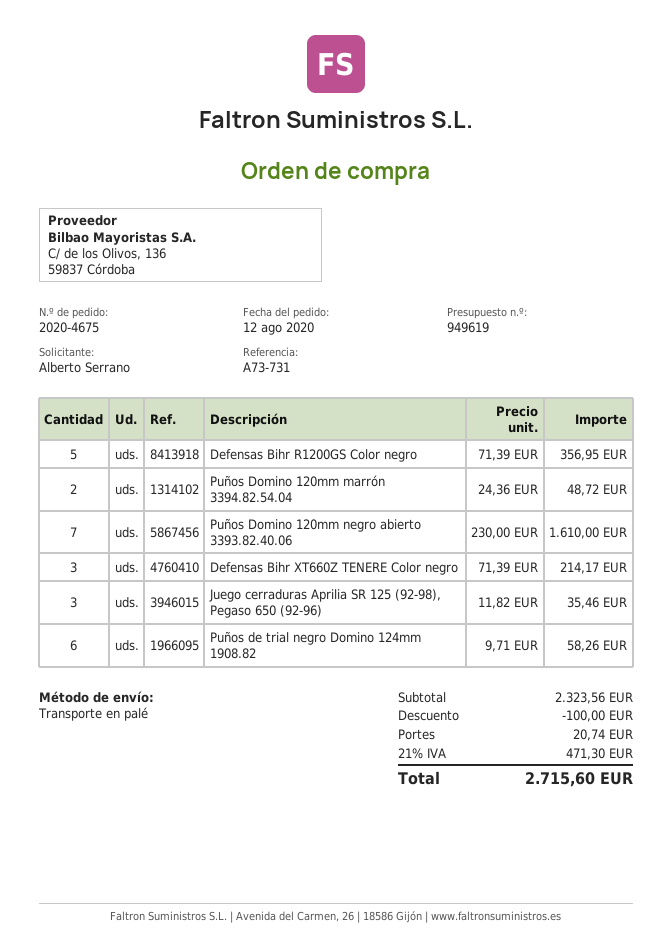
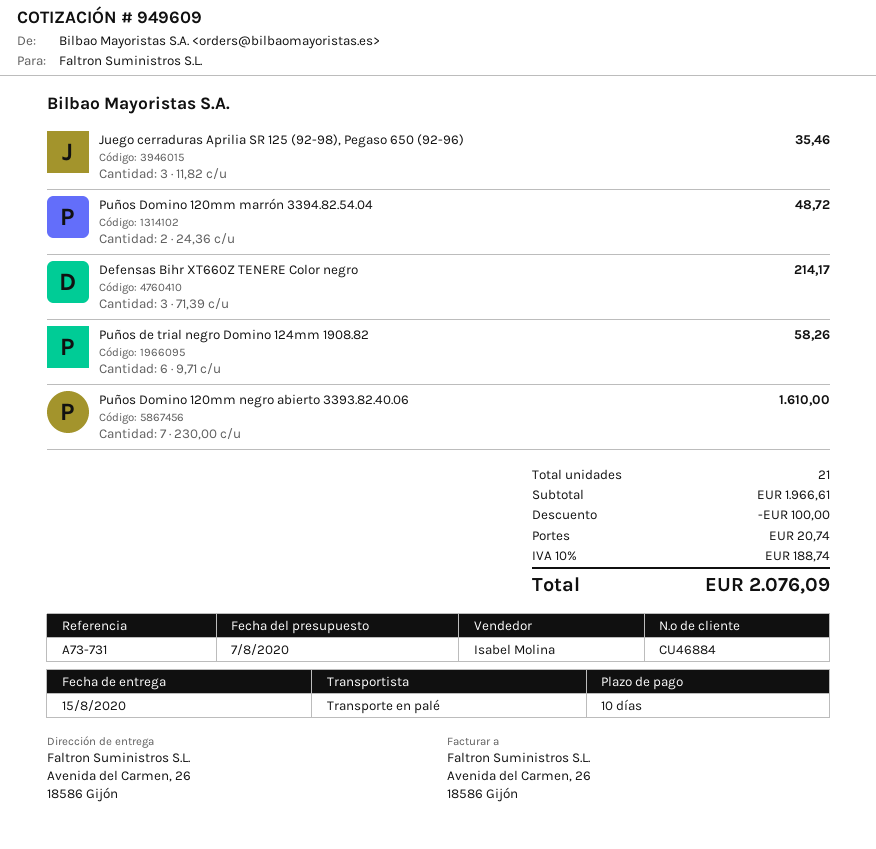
quote number: 949619 -> 949609
Defensas Bihr R1200GS Color negro: 5 x 71.39 = 356.95 -> none
subtotal: 2323.56 -> 1966.61
tax: 21% = 471.30 -> 10% = 188.74
total: 2715.60 -> 2076.09

